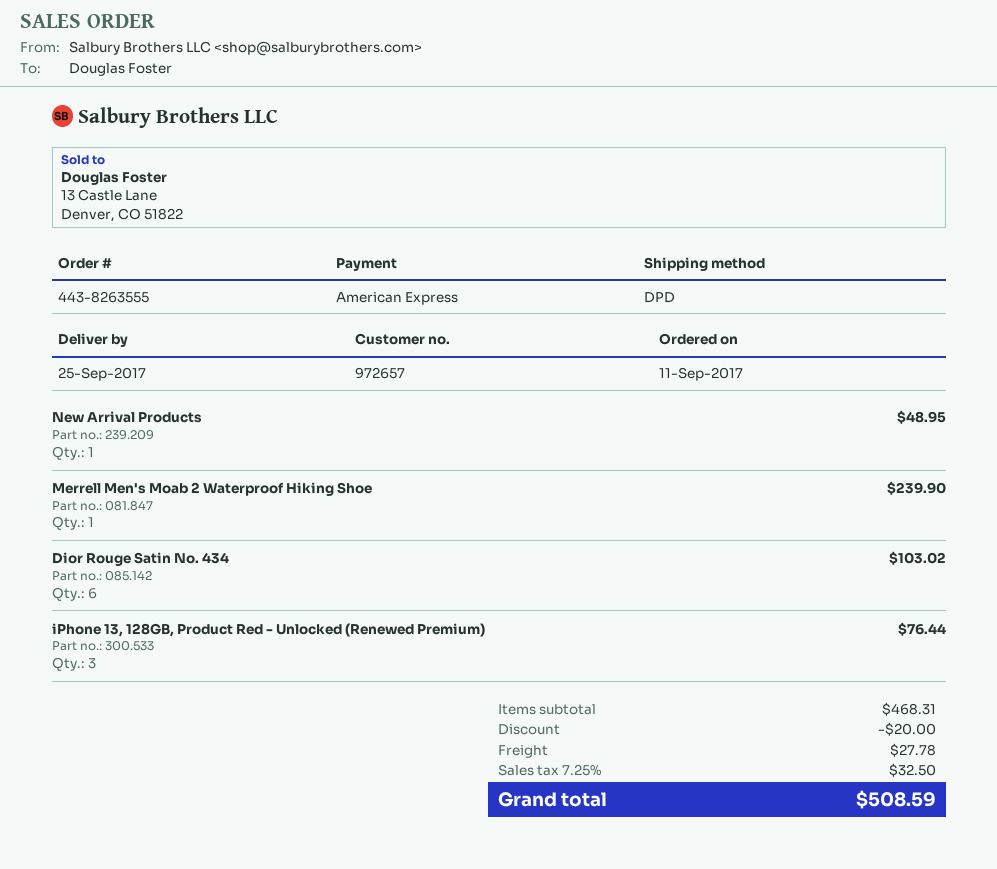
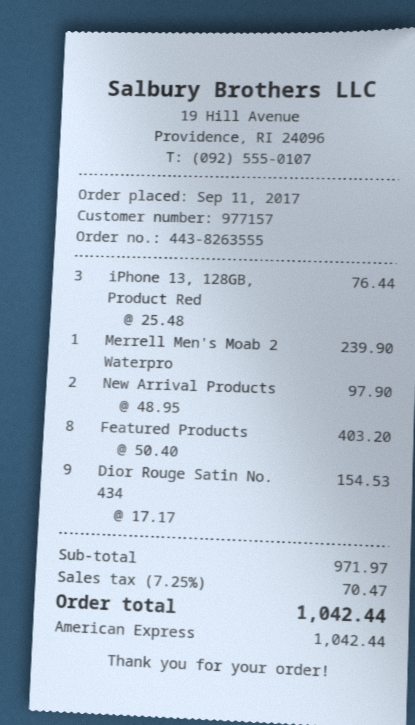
customer number: 972657 -> 977157
New Arrival Products: 1 for 48.95 -> 2 for 97.90
Dior Rouge Satin No. 434: 6 for 103.02 -> 9 for 154.53
Featured Products: none -> 8 for 403.20
subtotal: 468.31 -> 971.97
discount: 20.00 -> none
shipping: 27.78 -> none
tax: 7.25% = 32.50 -> 7.25% = 70.47
total: 508.59 -> 1042.44

